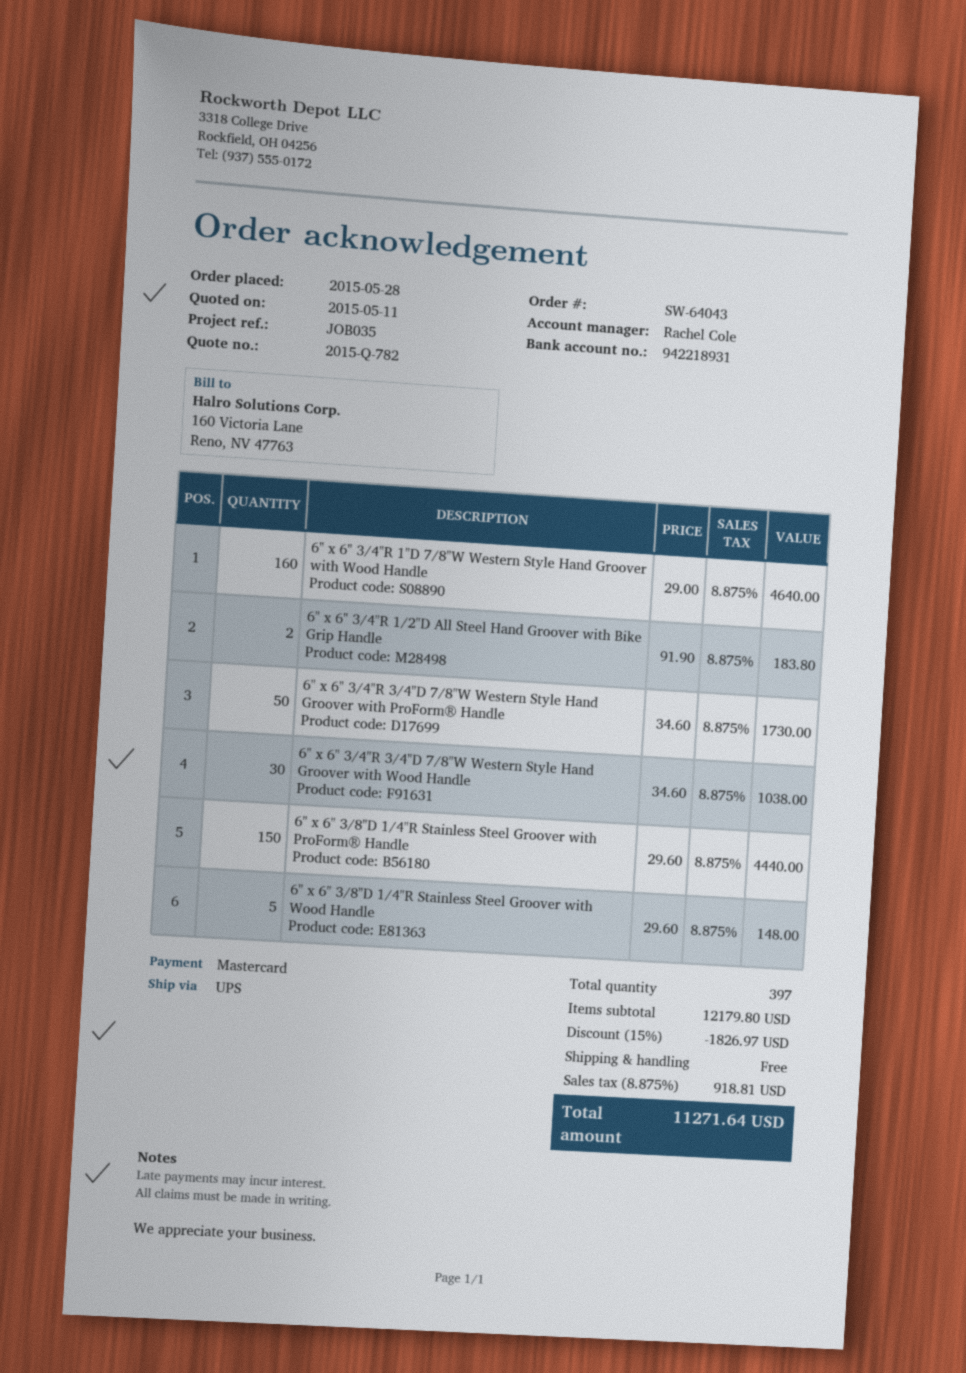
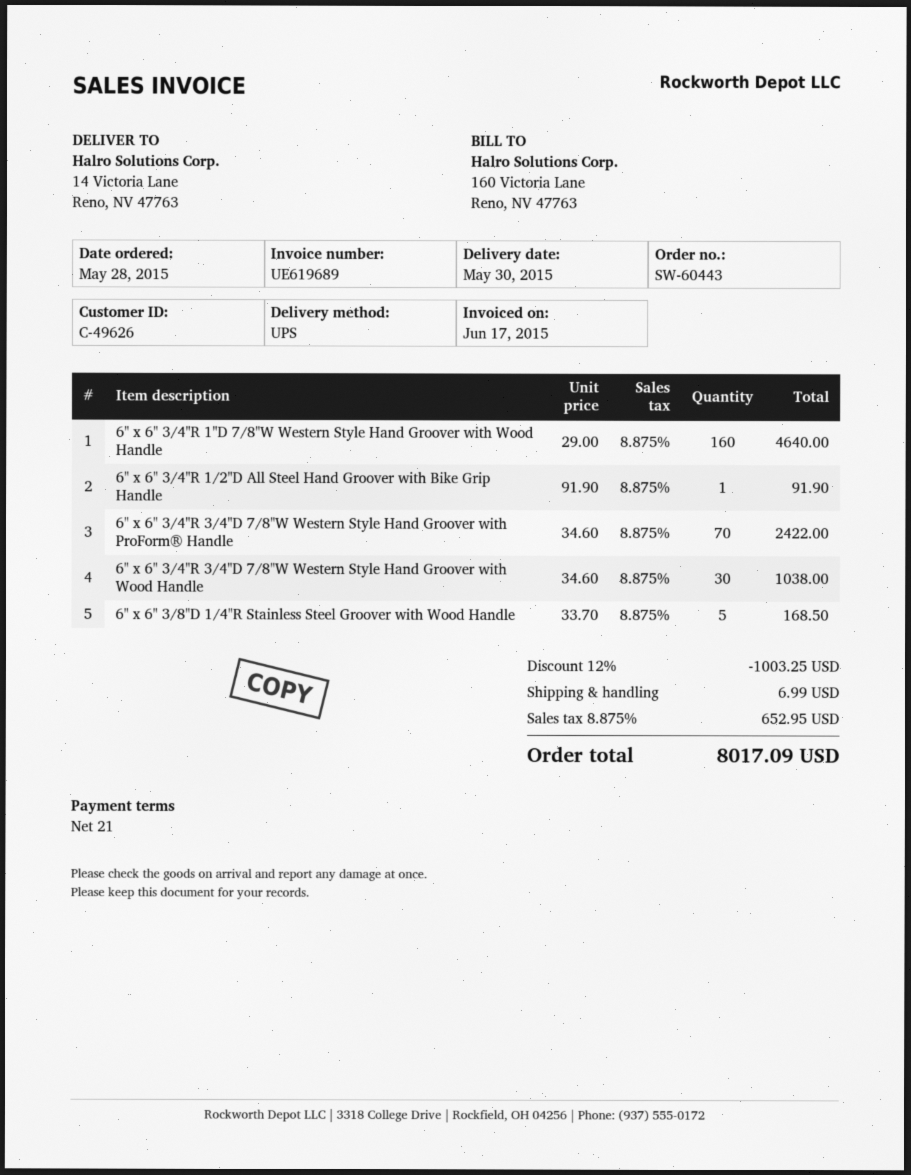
order number: SW-64043 -> SW-60443
6" x 6" 3/4"R 1/2"D All Steel Hand Groover with Bike Grip Handle: 2 x 91.90 = 183.80 -> 1 x 91.90 = 91.90
6" x 6" 3/4"R 3/4"D 7/8"W Western Style Hand Groover with ProForm® Handle: 50 x 34.60 = 1730.00 -> 70 x 34.60 = 2422.00
6" x 6" 3/8"D 1/4"R Stainless Steel Groover with ProForm® Handle: 150 x 29.60 = 4440.00 -> none
6" x 6" 3/8"D 1/4"R Stainless Steel Groover with Wood Handle: 5 x 29.60 = 148.00 -> 5 x 33.70 = 168.50
discount: 15% = 1826.97 -> 12% = 1003.25
shipping: 0.00 -> 6.99
tax: 8.875% = 918.81 -> 8.875% = 652.95
total: 11271.64 -> 8017.09

